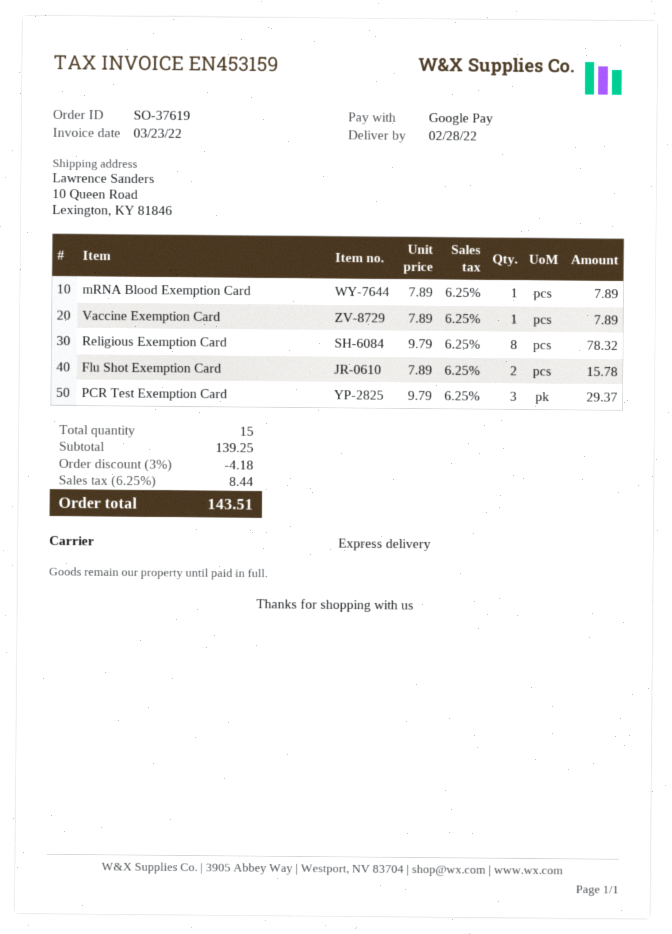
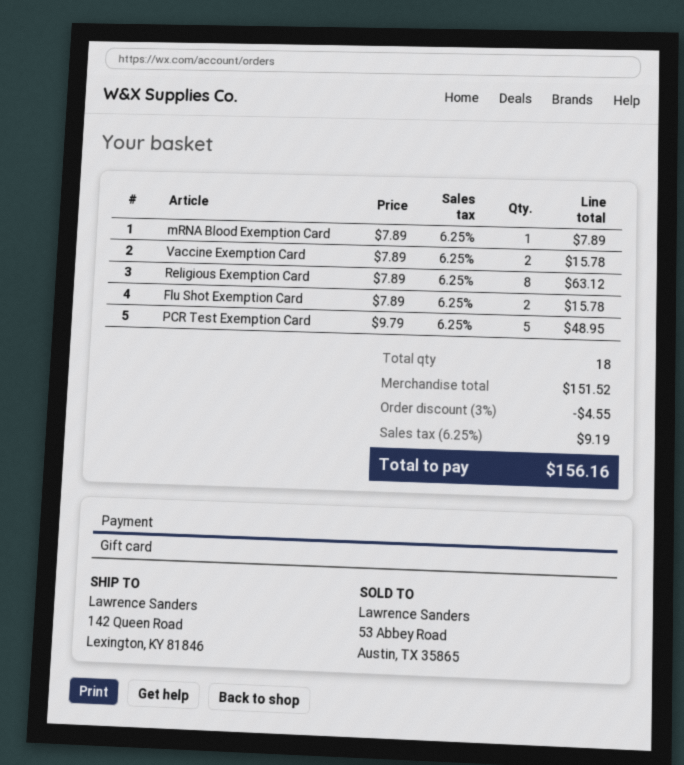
payment method: Google Pay -> gift card
ship to: 10 Queen Road, Lexington, KY 81846 -> 142 Queen Road, Lexington, KY 81846
Vaccine Exemption Card: 1 x 7.89 = 7.89 -> 2 x 7.89 = 15.78
Religious Exemption Card: 8 x 9.79 = 78.32 -> 8 x 7.89 = 63.12
PCR Test Exemption Card: 3 x 9.79 = 29.37 -> 5 x 9.79 = 48.95
total quantity: 15 -> 18
subtotal: 139.25 -> 151.52
discount: 3% = 4.18 -> 3% = 4.55
tax: 6.25% = 8.44 -> 6.25% = 9.19
total: 143.51 -> 156.16

